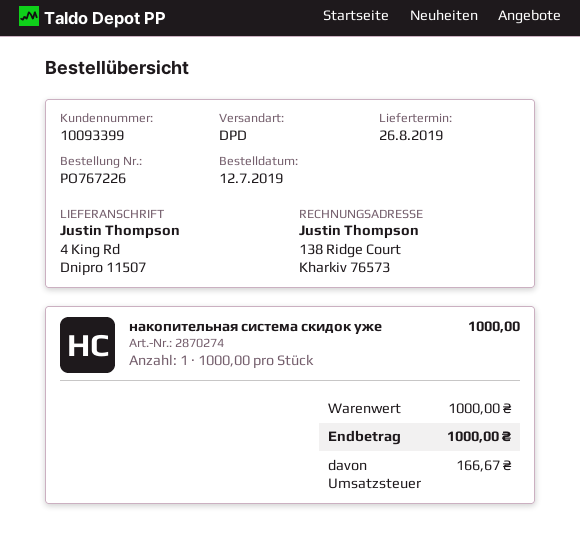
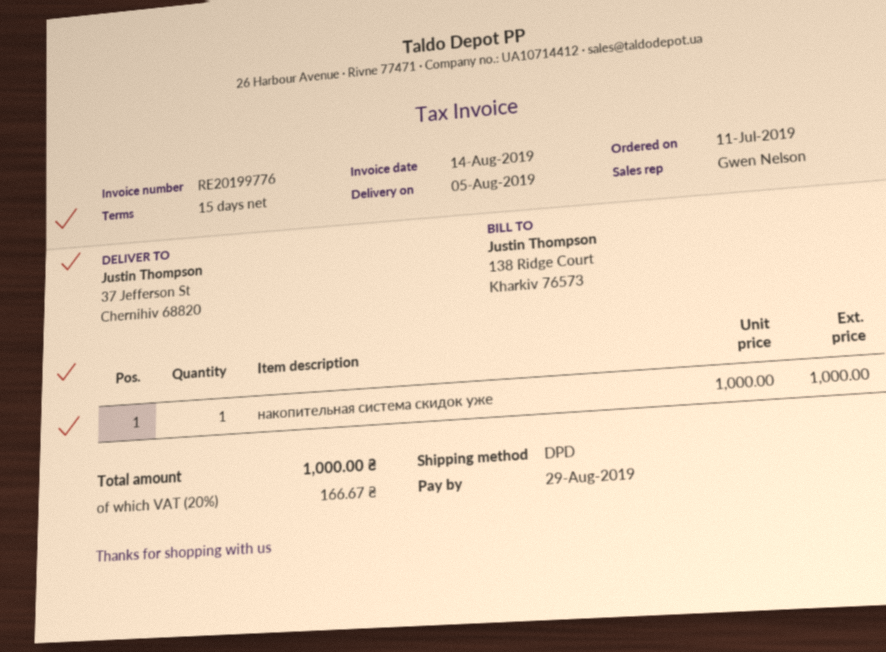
order date: 2019-07-12 -> 2019-07-11
delivery date: 2019-08-26 -> 2019-08-05
ship to: 4 King Rd, Dnipro 11507 -> 37 Jefferson St, Chernihiv 68820

